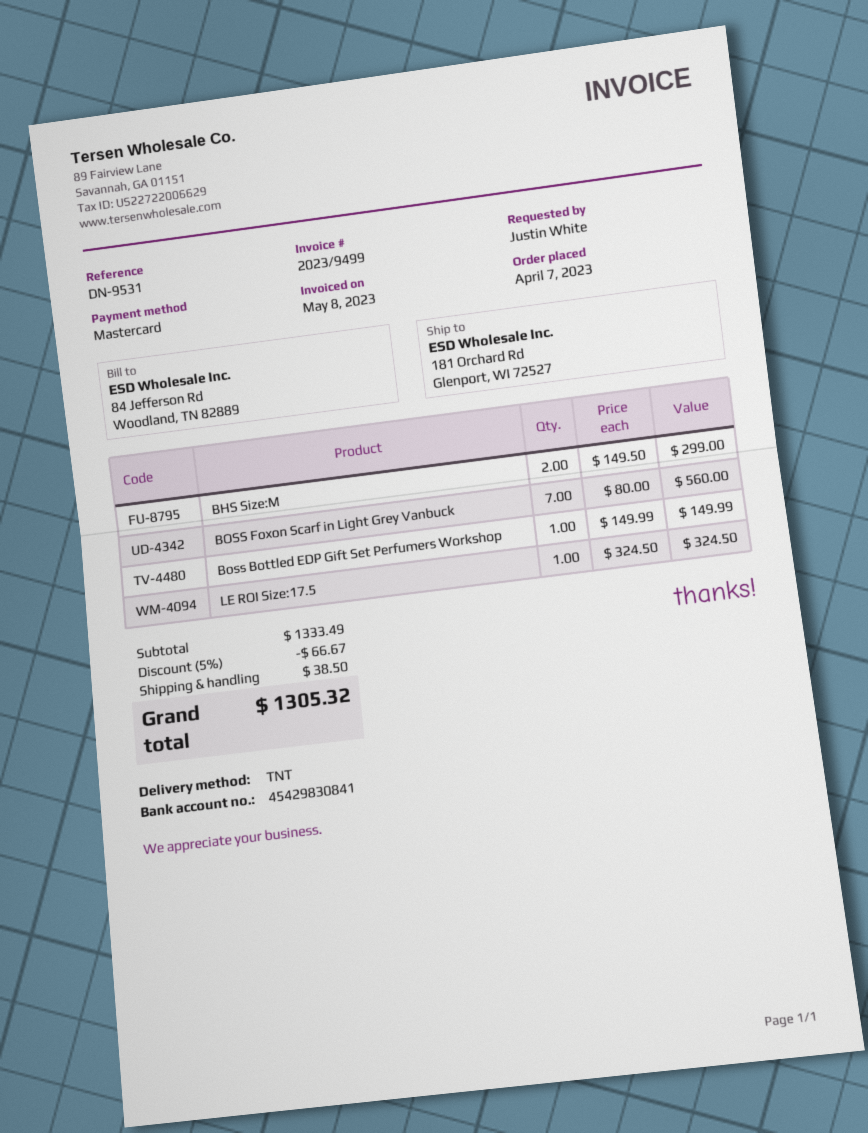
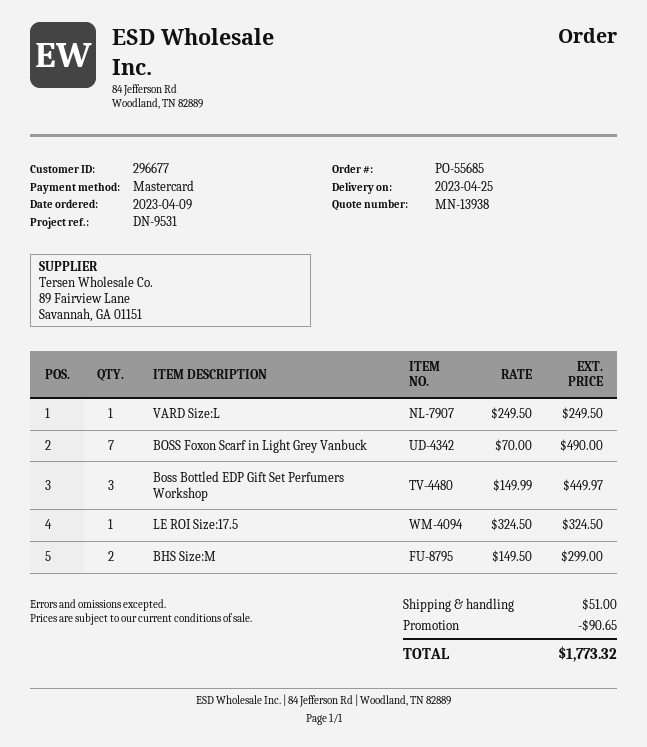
order date: 2023-04-07 -> 2023-04-09
BOSS Foxon Scarf in Light Grey Vanbuck: 7 x 80.00 = 560.00 -> 7 x 70.00 = 490.00
Boss Bottled EDP Gift Set Perfumers Workshop: 1 x 149.99 = 149.99 -> 3 x 149.99 = 449.97
VARD Size:L: none -> 1 x 249.50 = 249.50
discount: 66.67 -> 90.65
shipping: 38.50 -> 51.00
total: 1305.32 -> 1773.32

